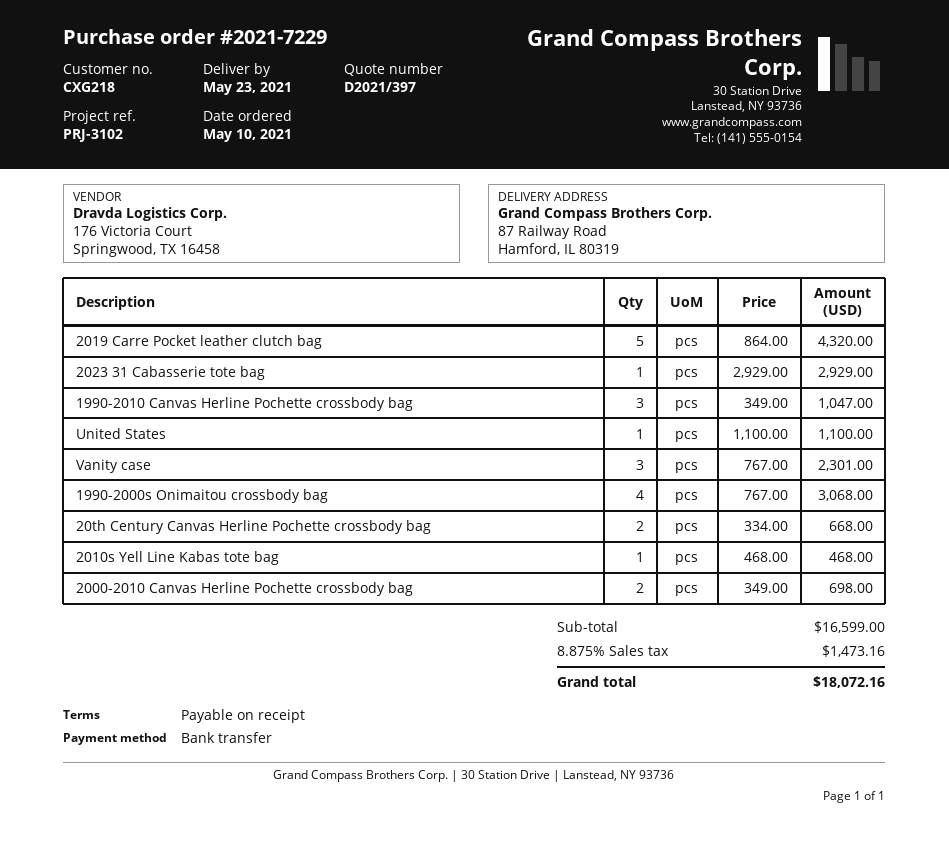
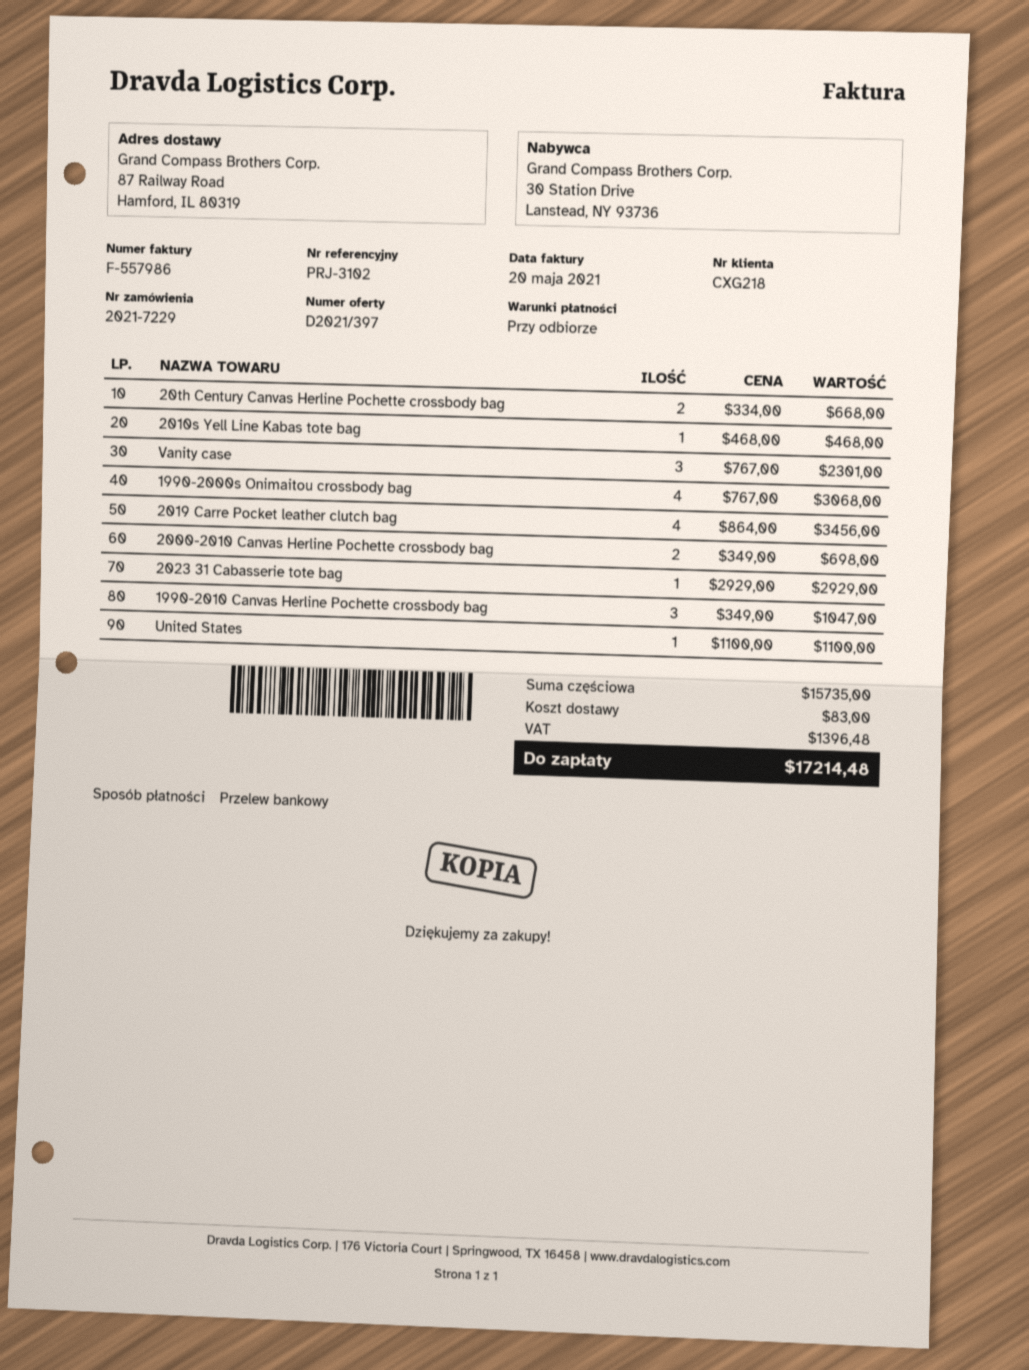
2019 Carre Pocket leather clutch bag: 5 x 864.00 = 4320.00 -> 4 x 864.00 = 3456.00
subtotal: 16599.00 -> 15735.00
shipping: none -> 83.00
tax: 1473.16 -> 1396.48
total: 18072.16 -> 17214.48

